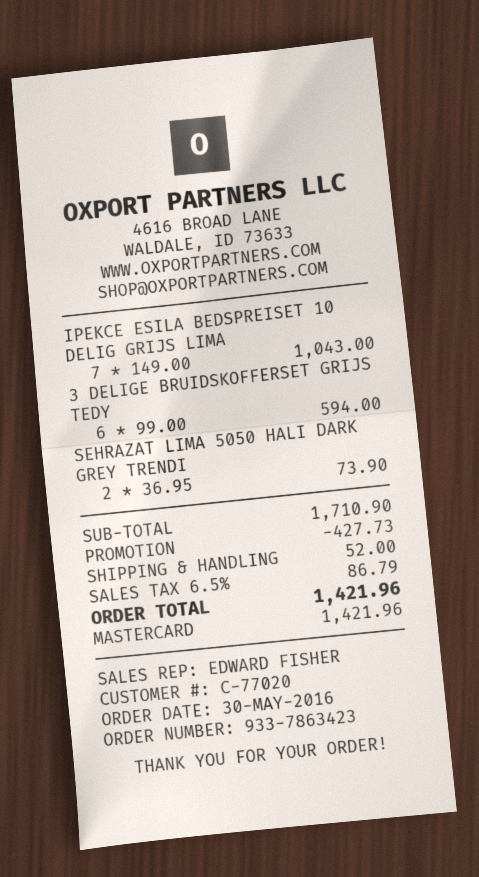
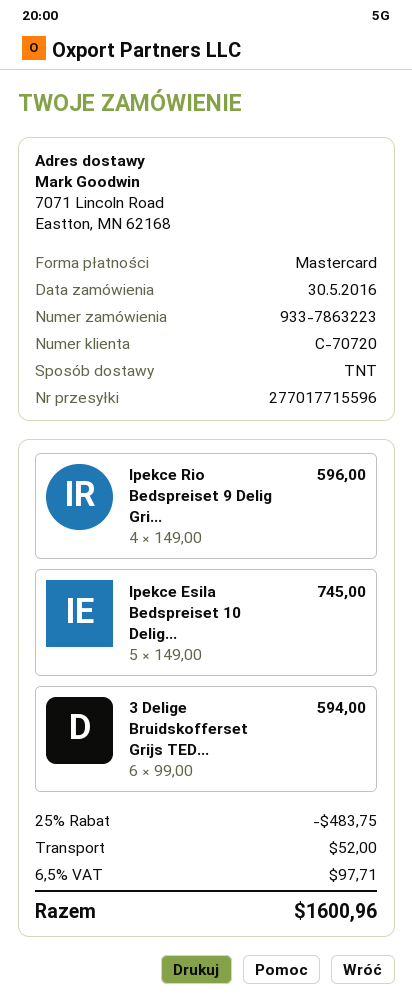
order number: 933-7863423 -> 933-7863223
customer number: C-77020 -> C-70720
IPEKCE ESILA BEDSPREISET 10 DELIG GRIJS LIMA: 7 x 149.00 = 1043.00 -> 5 x 149.00 = 745.00
SEHRAZAT LIMA 5050 HALI DARK GREY TRENDI: 2 x 36.95 = 73.90 -> none
Ipekce Rio Bedspreiset 9 Delig Gri...: none -> 4 x 149.00 = 596.00
discount: 427.73 -> 483.75
tax: 6.5% = 86.79 -> 6.5% = 97.71
total: 1421.96 -> 1600.96

